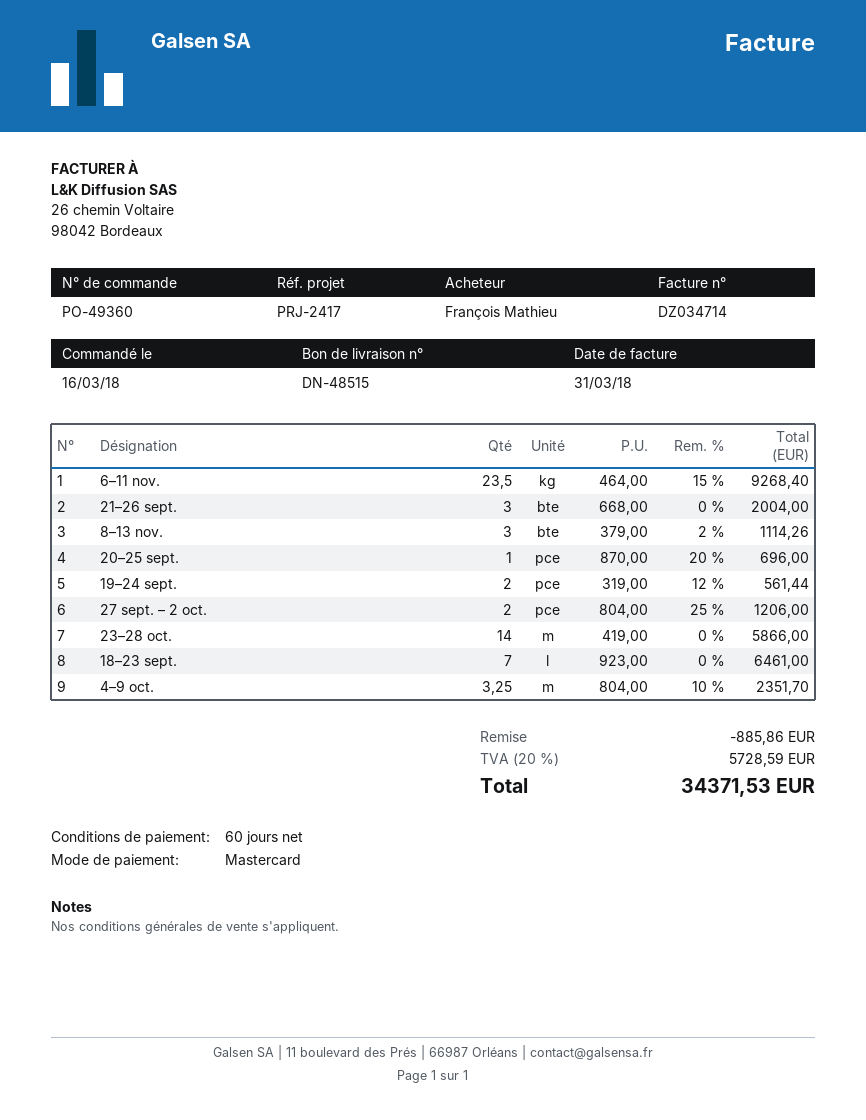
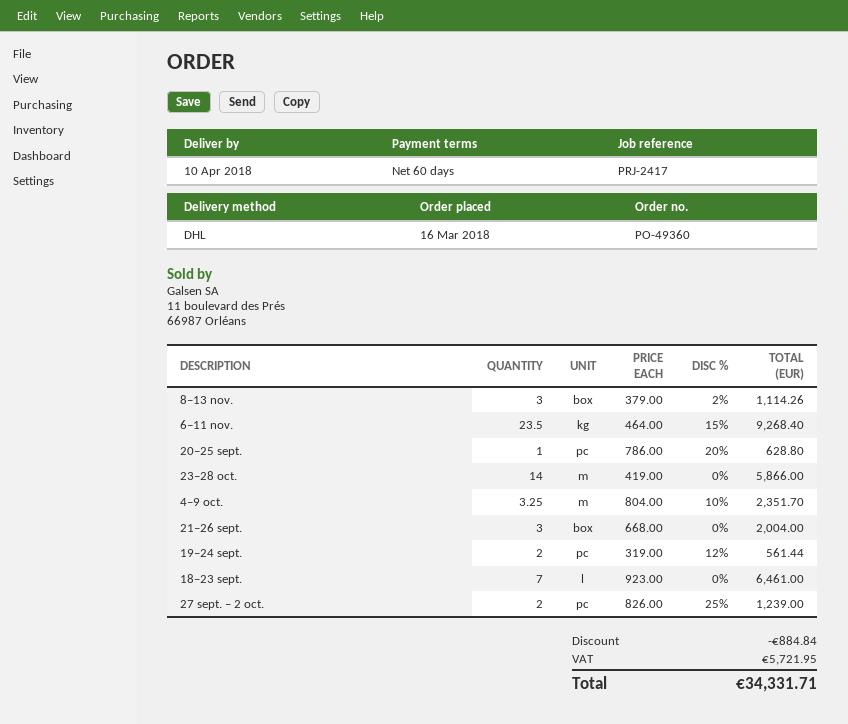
20–25 sept.: 1 x 870.00 - 20% = 696.00 -> 1 x 786.00 - 20% = 628.80
27 sept. – 2 oct.: 2 x 804.00 - 25% = 1206.00 -> 2 x 826.00 - 25% = 1239.00
discount: 885.86 -> 884.84
tax: 5728.59 -> 5721.95
total: 34371.53 -> 34331.71

